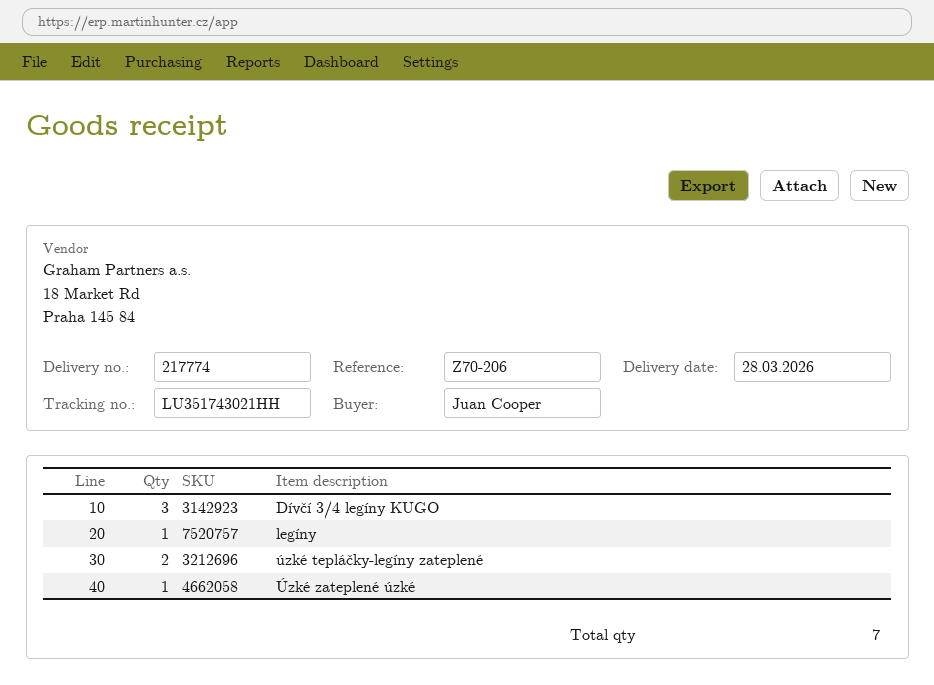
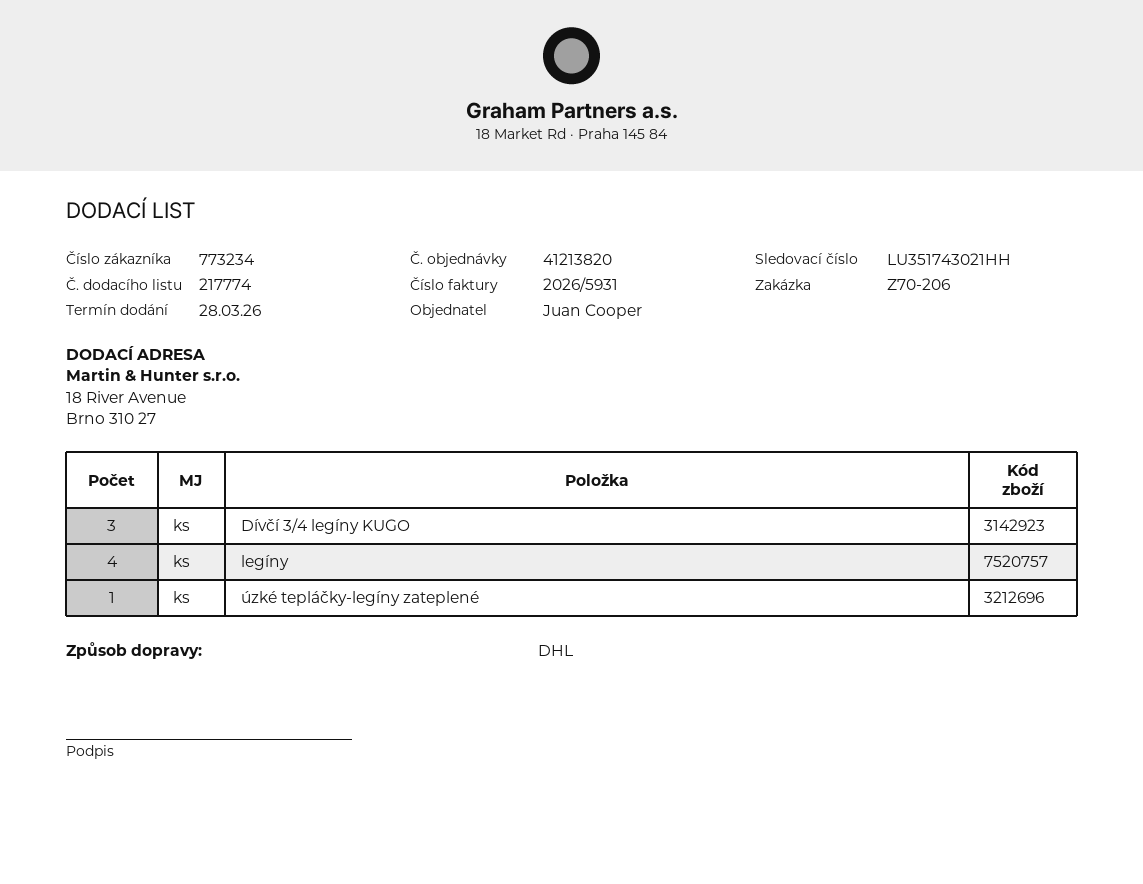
legíny: 1 -> 4
úzké tepláčky-legíny zateplené: 2 -> 1
Úzké zateplené úzké: 1 -> none

